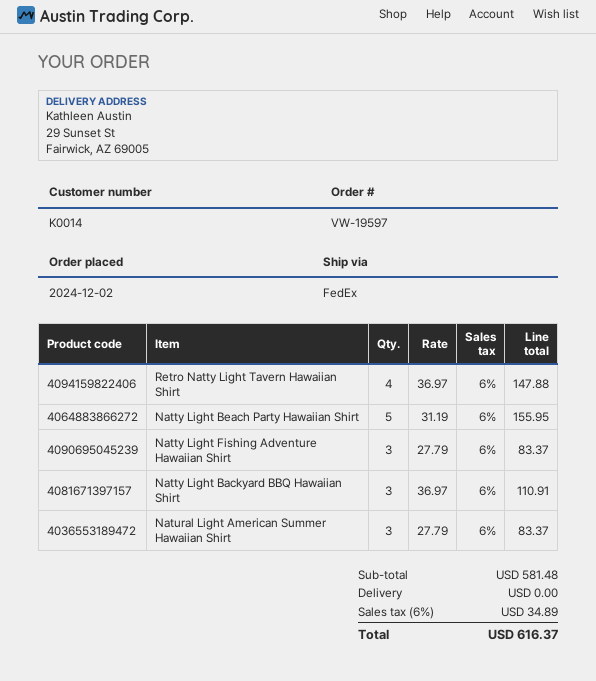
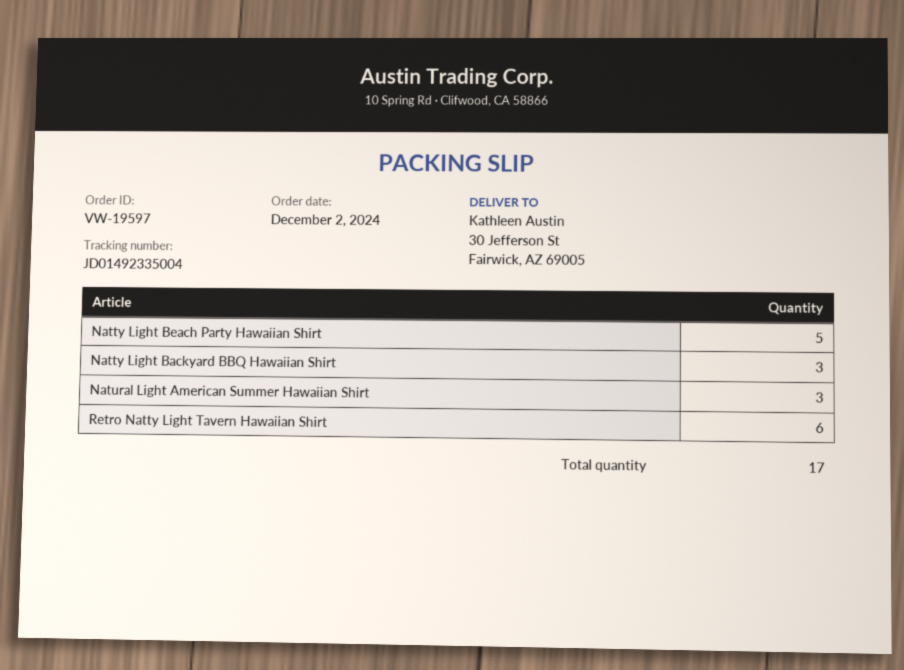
ship to: 29 Sunset St, Fairwick, AZ 69005 -> 30 Jefferson St, Fairwick, AZ 69005
Retro Natty Light Tavern Hawaiian Shirt: 4 -> 6
Natty Light Fishing Adventure Hawaiian Shirt: 3 -> none

